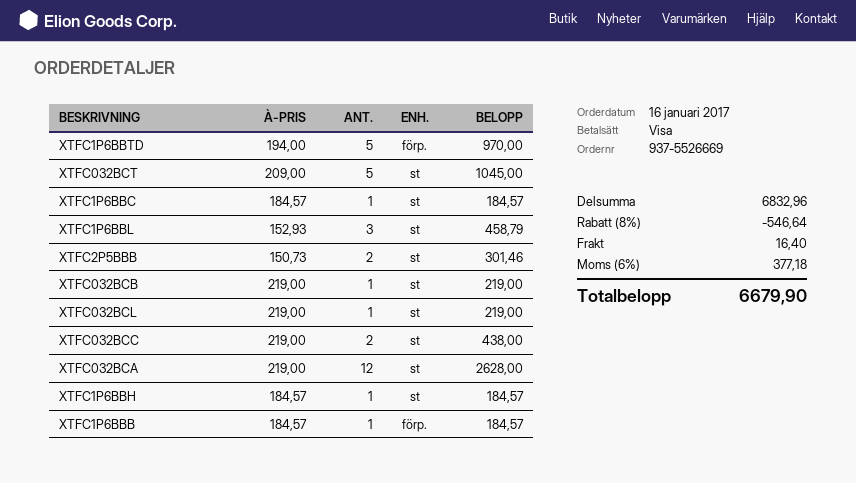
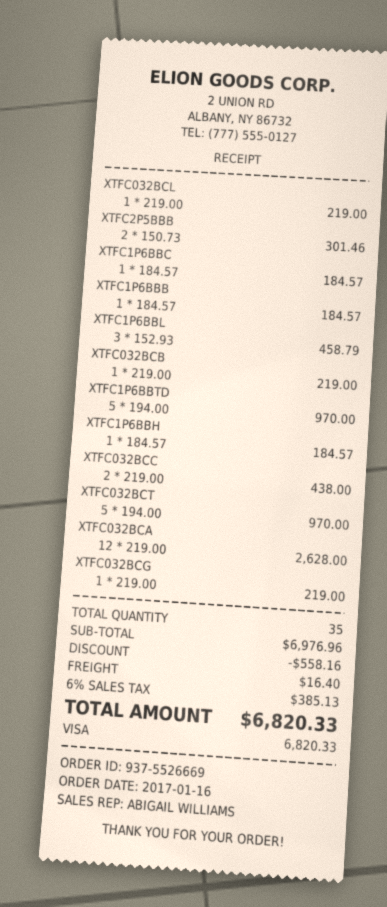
XTFC032BCT: 5 x 209.00 = 1045.00 -> 5 x 194.00 = 970.00
XTFC032BCG: none -> 1 x 219.00 = 219.00
subtotal: 6832.96 -> 6976.96
discount: 546.64 -> 558.16
tax: 6% = 377.18 -> 6% = 385.13
total: 6679.90 -> 6820.33

